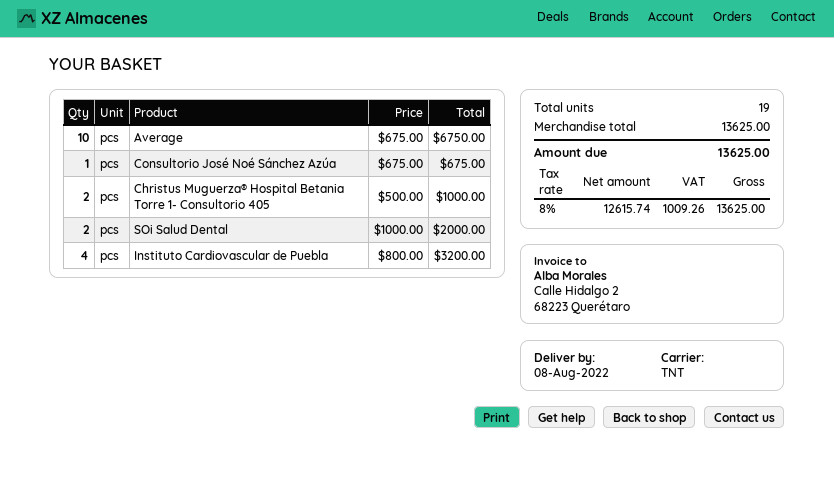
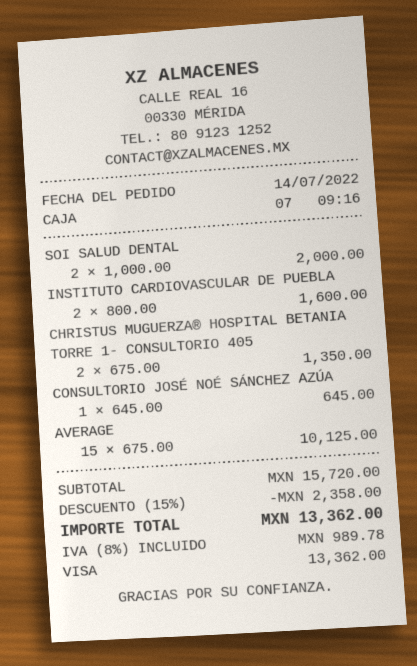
Average: 10 x 675.00 = 6750.00 -> 15 x 675.00 = 10125.00
Consultorio José Noé Sánchez Azúa: 1 x 675.00 = 675.00 -> 1 x 645.00 = 645.00
Christus Muguerza® Hospital Betania Torre 1- Consultorio 405: 2 x 500.00 = 1000.00 -> 2 x 675.00 = 1350.00
Instituto Cardiovascular de Puebla: 4 x 800.00 = 3200.00 -> 2 x 800.00 = 1600.00
subtotal: 13625.00 -> 15720.00
discount: none -> 15% = 2358.00
tax: 8% = 1009.26 -> 8% = 989.78
total: 13625.00 -> 13362.00

